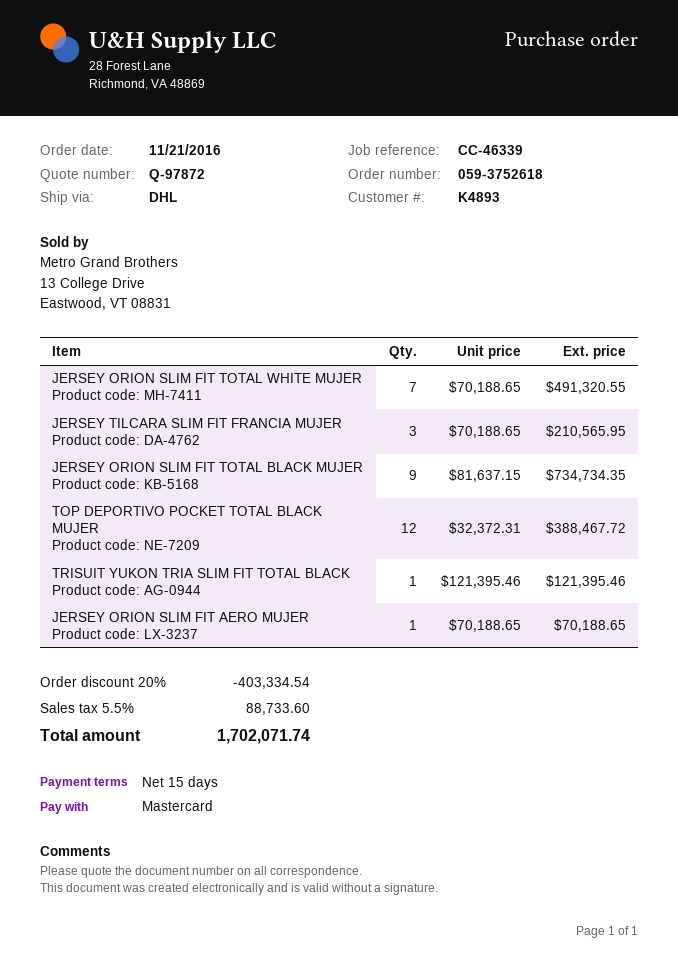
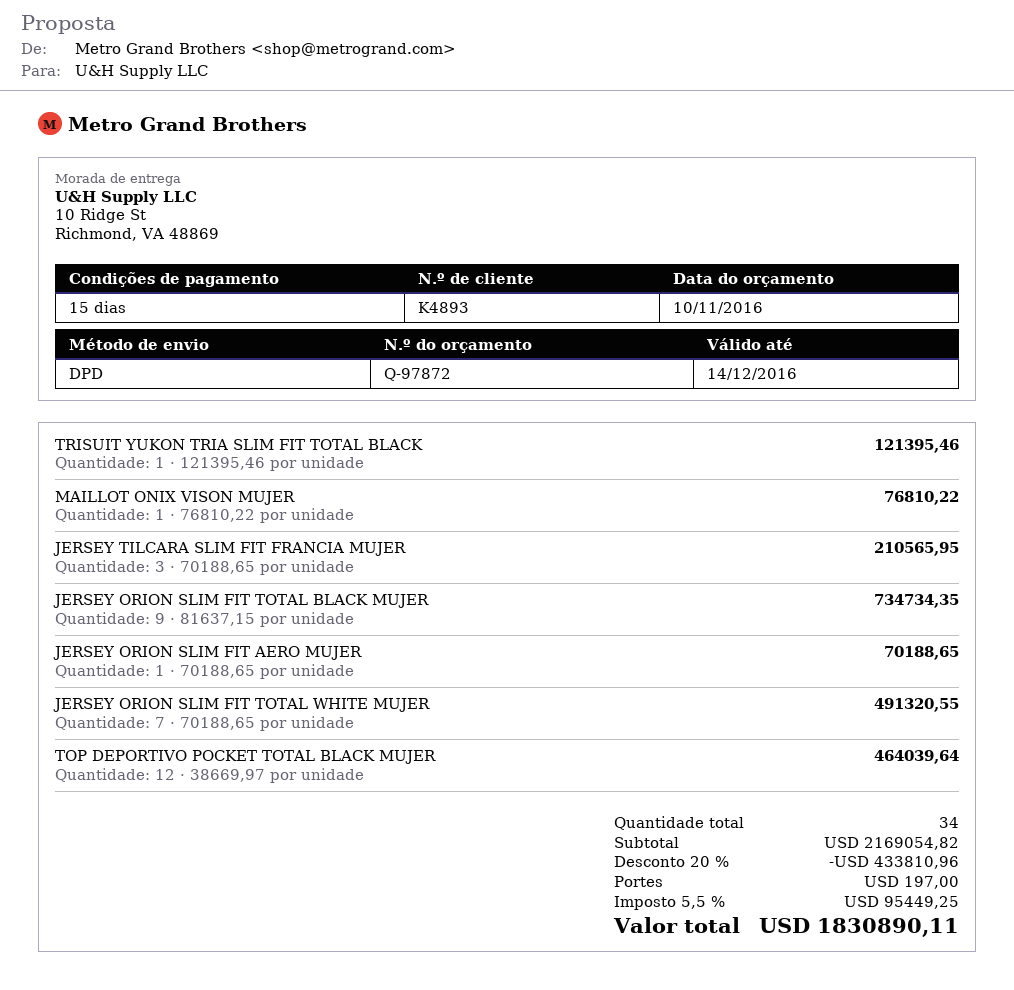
shipping method: DHL -> DPD
TOP DEPORTIVO POCKET TOTAL BLACK MUJER: 12 x 32372.31 = 388467.72 -> 12 x 38669.97 = 464039.64
MAILLOT ONIX VISON MUJER: none -> 1 x 76810.22 = 76810.22
discount: 20% = 403334.54 -> 20% = 433810.96
shipping: none -> 197.00
tax: 5.5% = 88733.60 -> 5.5% = 95449.25
total: 1702071.74 -> 1830890.11

